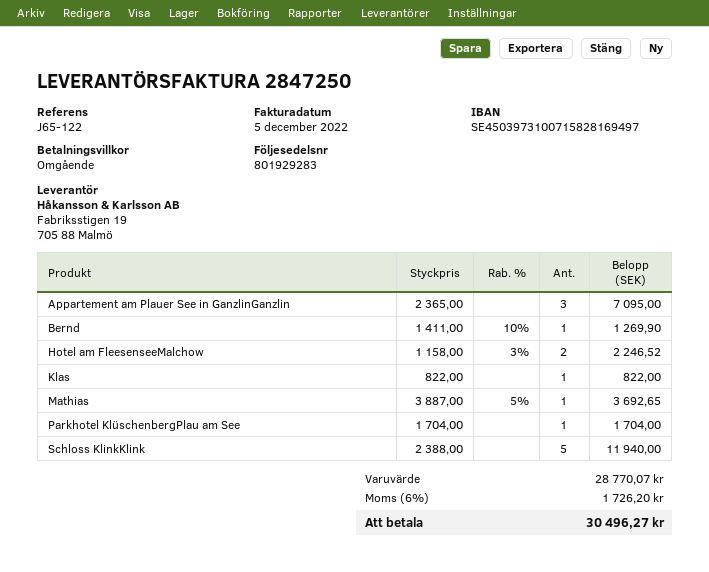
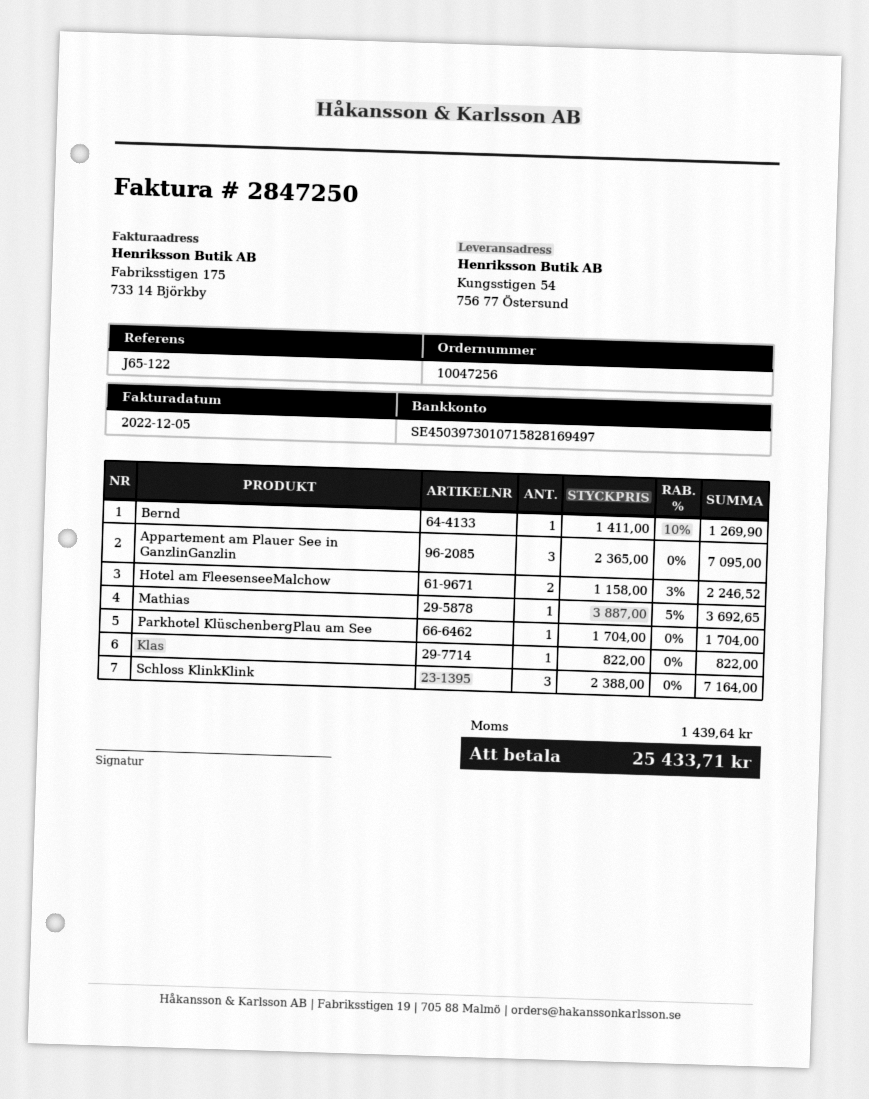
bank account: SE4503973100715828169497 -> SE4503973010715828169497
Schloss KlinkKlink: 5 x 2388.00 = 11940.00 -> 3 x 2388.00 = 7164.00
tax: 1726.20 -> 1439.64
total: 30496.27 -> 25433.71

